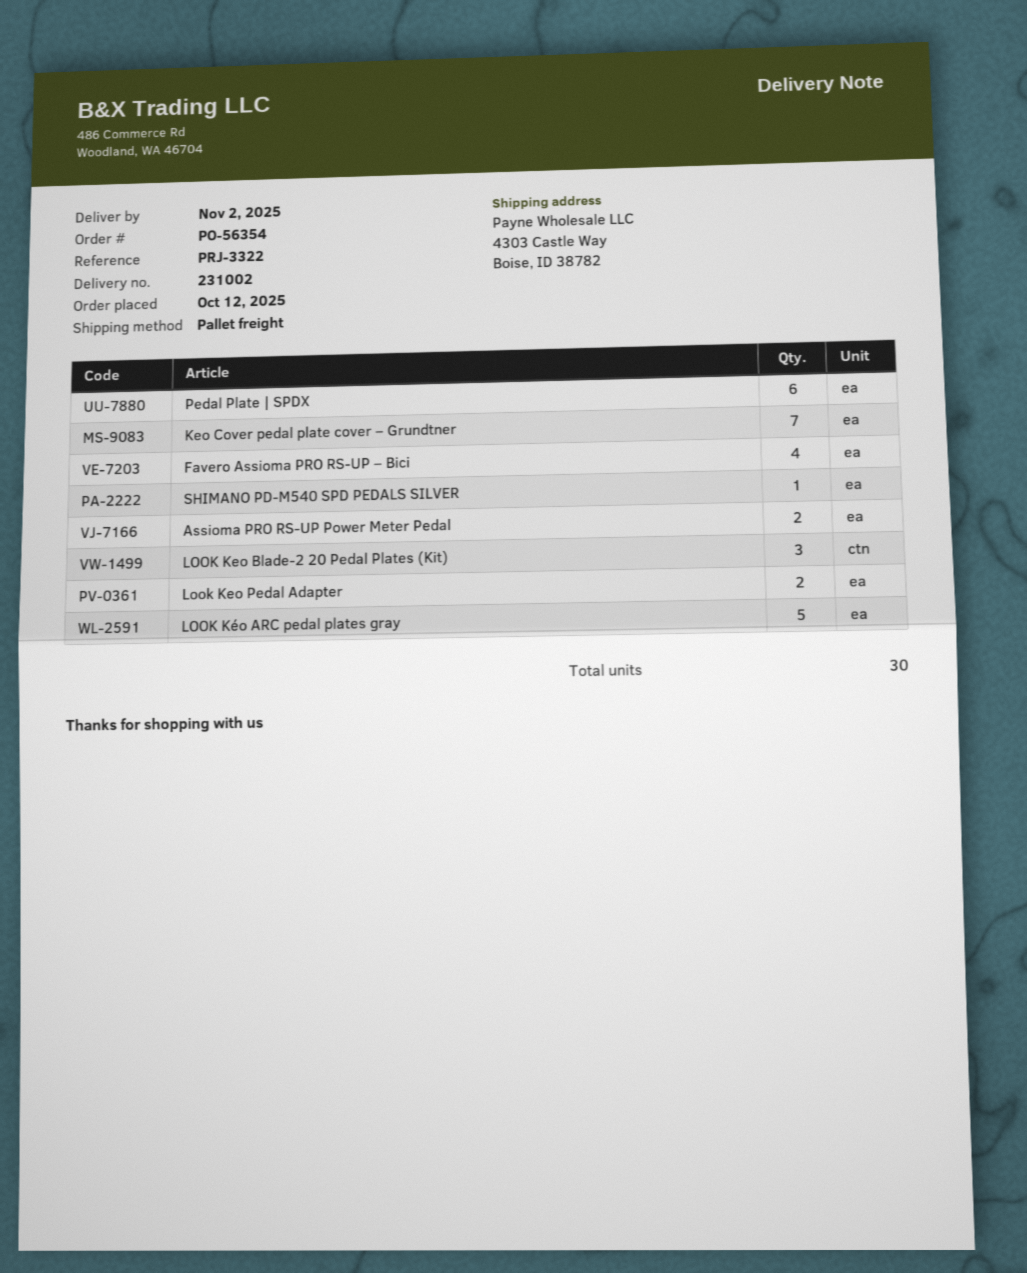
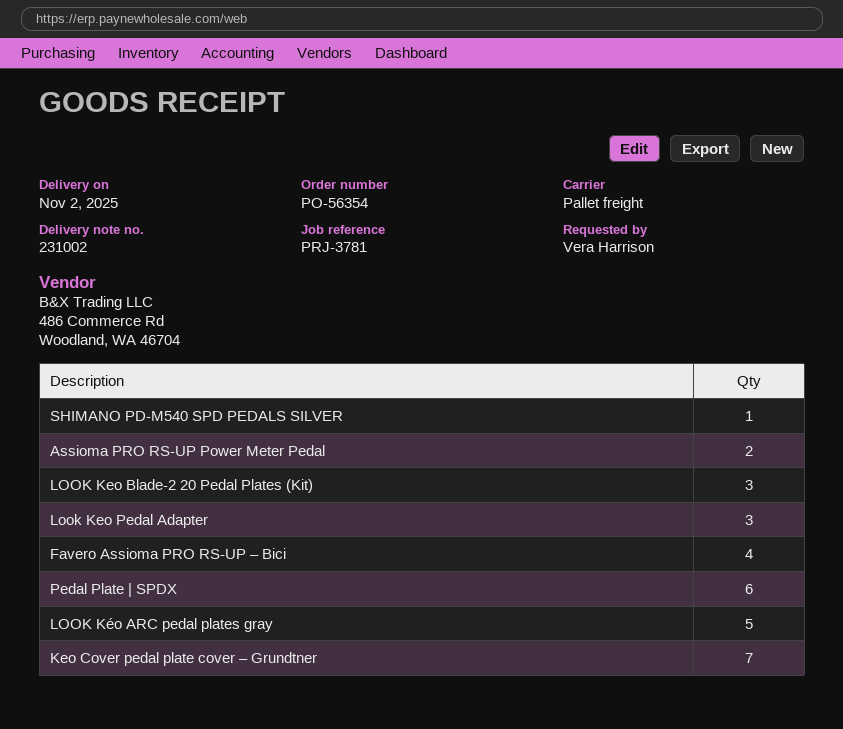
reference: PRJ-3322 -> PRJ-3781
Look Keo Pedal Adapter: 2 -> 3

